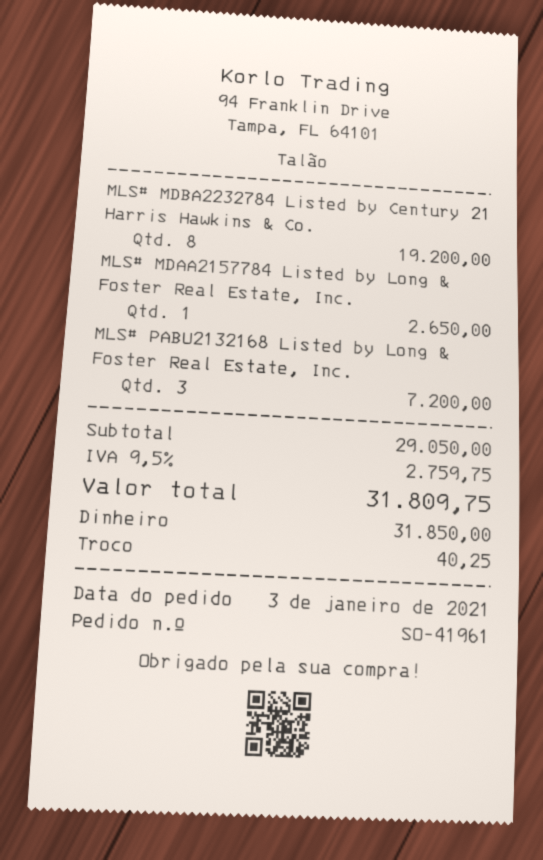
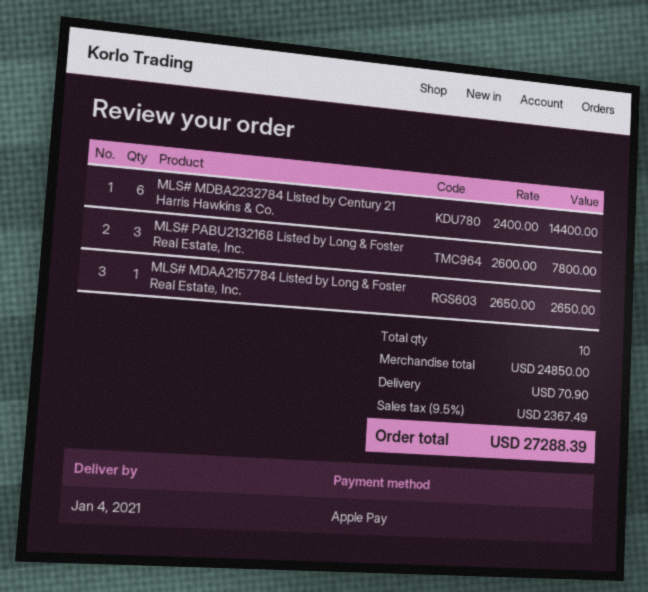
payment method: cash -> Apple Pay
MLS# MDBA2232784 Listed by Century 21 Harris Hawkins & Co.: 8 for 19200.00 -> 6 for 14400.00
MLS# PABU2132168 Listed by Long & Foster Real Estate, Inc.: 3 for 7200.00 -> 3 for 7800.00
subtotal: 29050.00 -> 24850.00
shipping: none -> 70.90
tax: 9.5% = 2759.75 -> 9.5% = 2367.49
total: 31809.75 -> 27288.39

